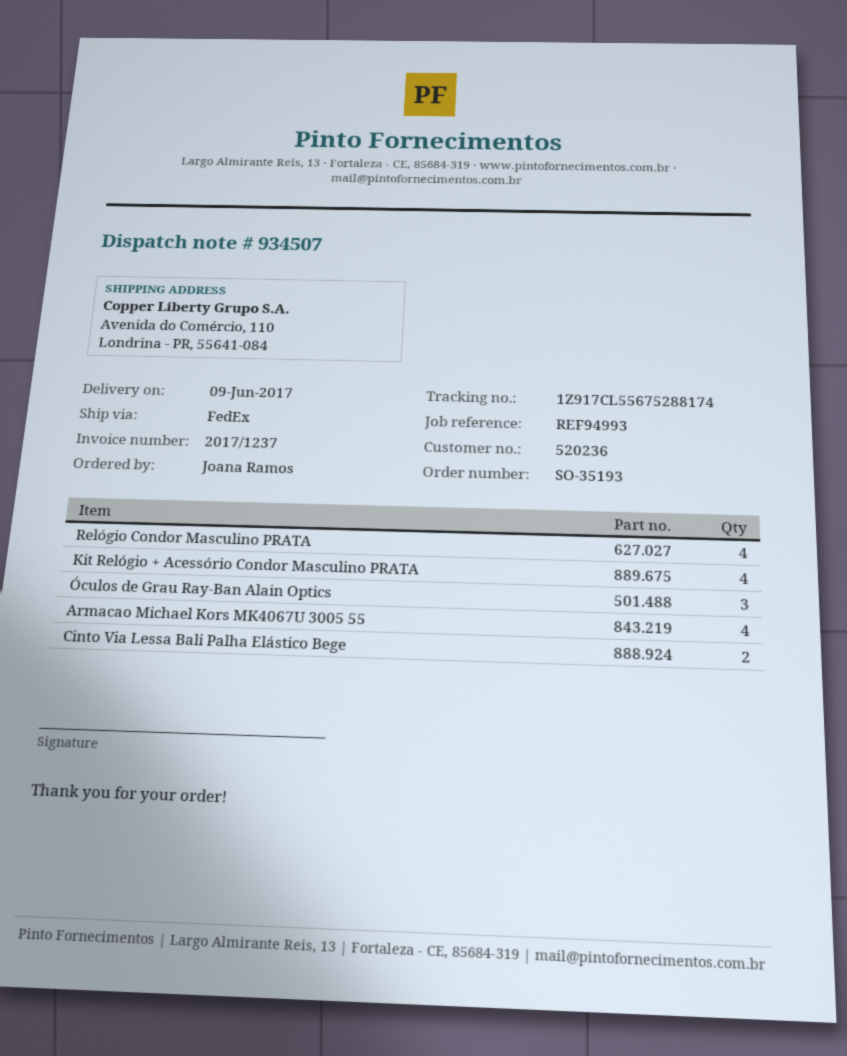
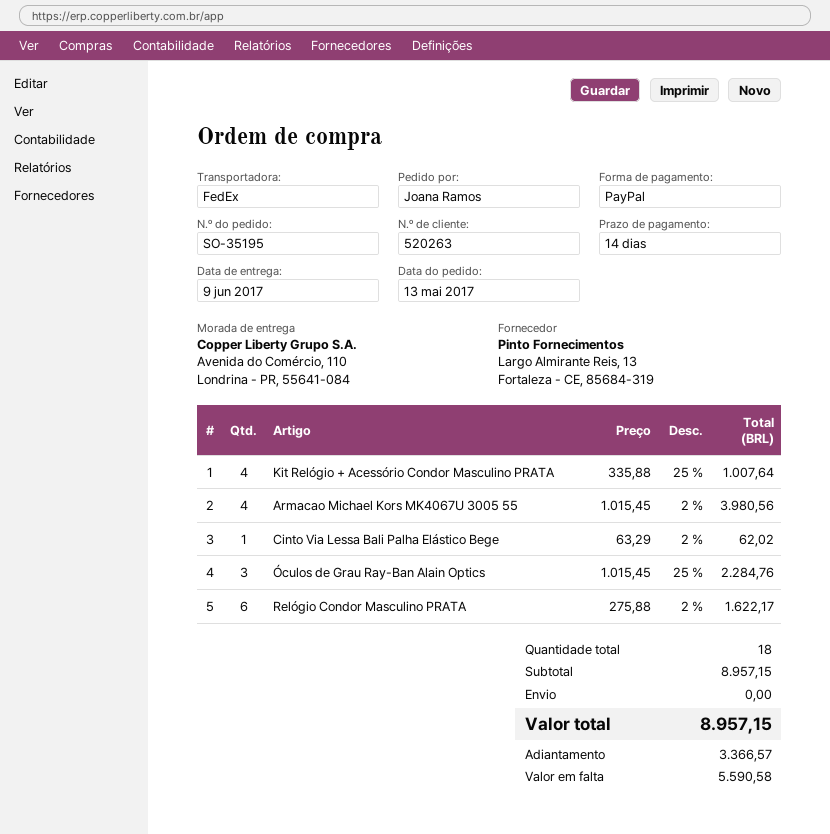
order number: SO-35193 -> SO-35195
customer number: 520236 -> 520263
Relógio Condor Masculino PRATA: 4 -> 6
Cinto Via Lessa Bali Palha Elástico Bege: 2 -> 1

